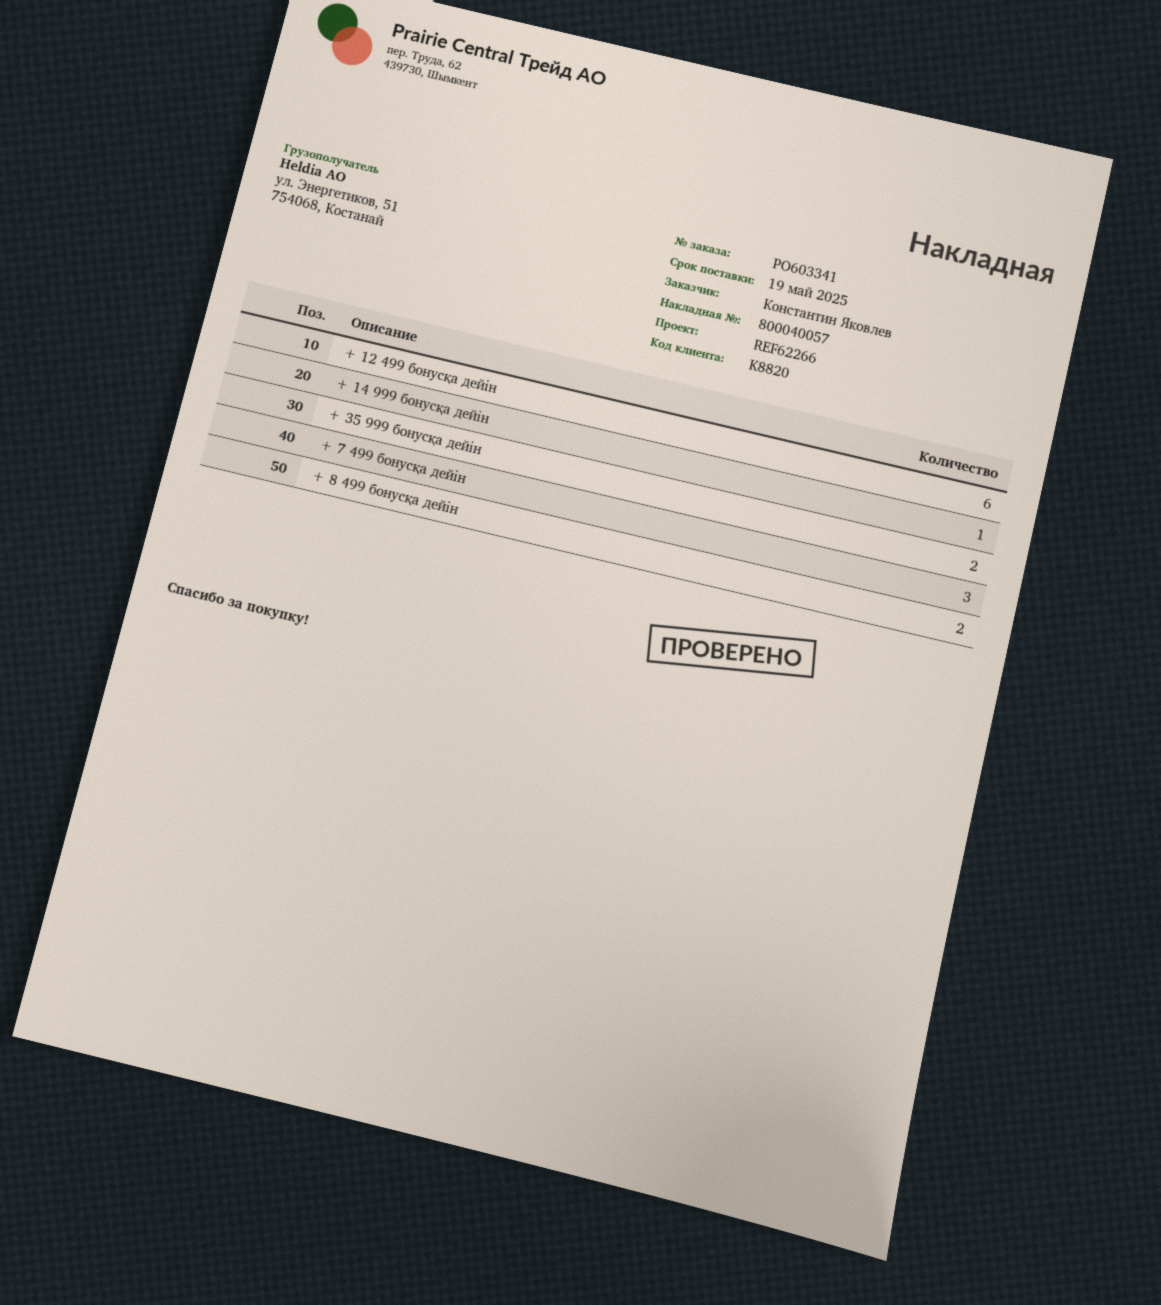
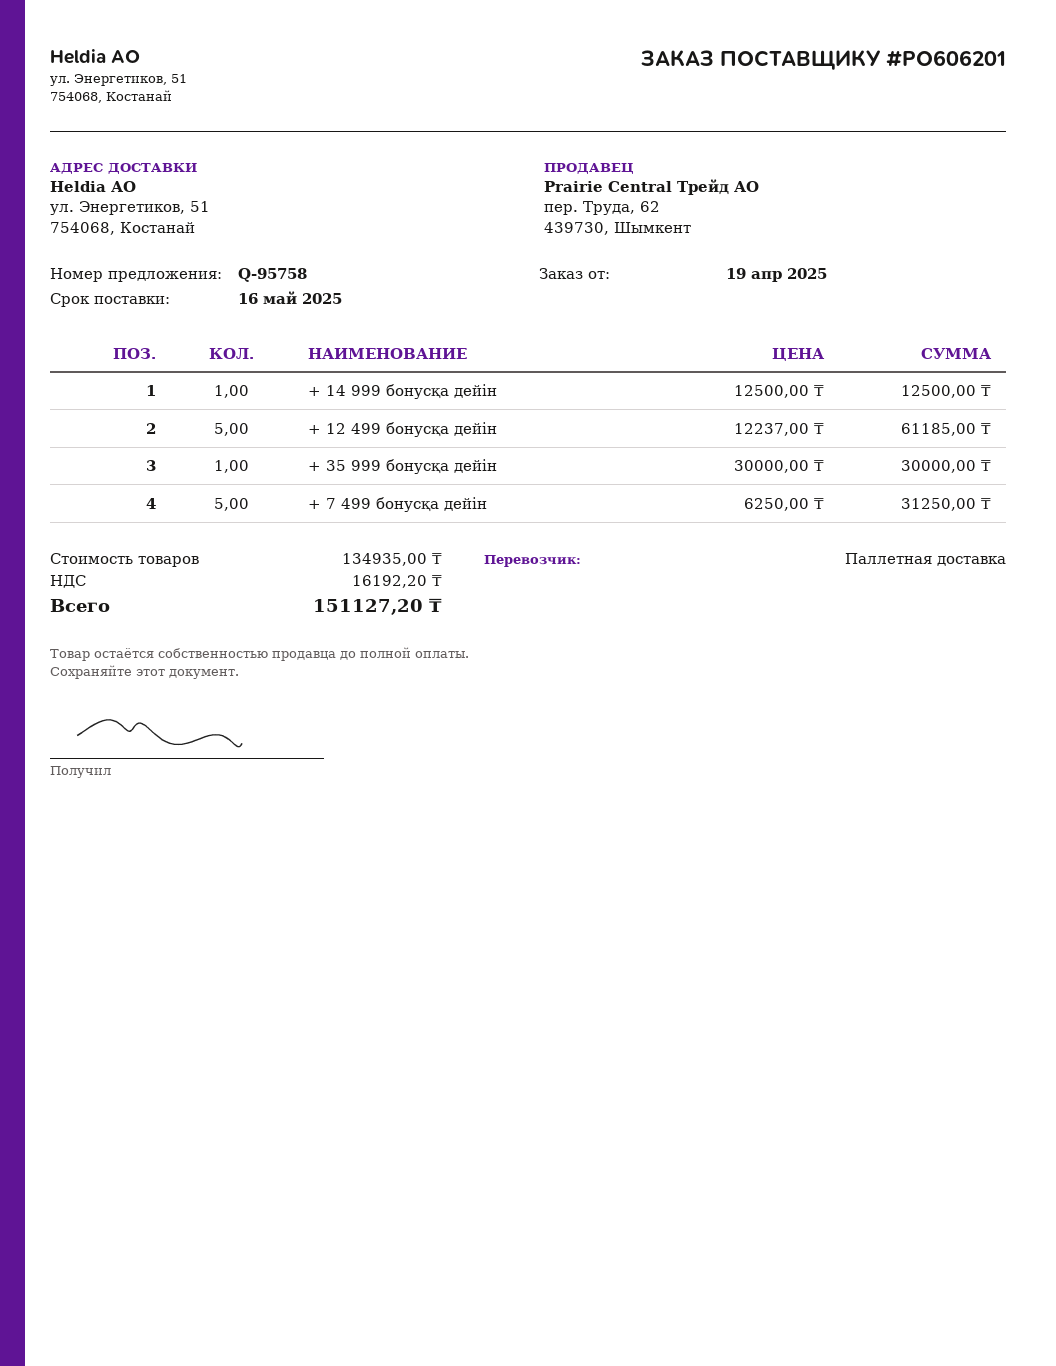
order number: PO603341 -> PO606201
delivery date: 2025-05-19 -> 2025-05-16
+ 12 499 бонусқа дейін: 6 -> 5
+ 35 999 бонусқа дейін: 2 -> 1
+ 7 499 бонусқа дейін: 3 -> 5
+ 8 499 бонусқа дейін: 2 -> none

